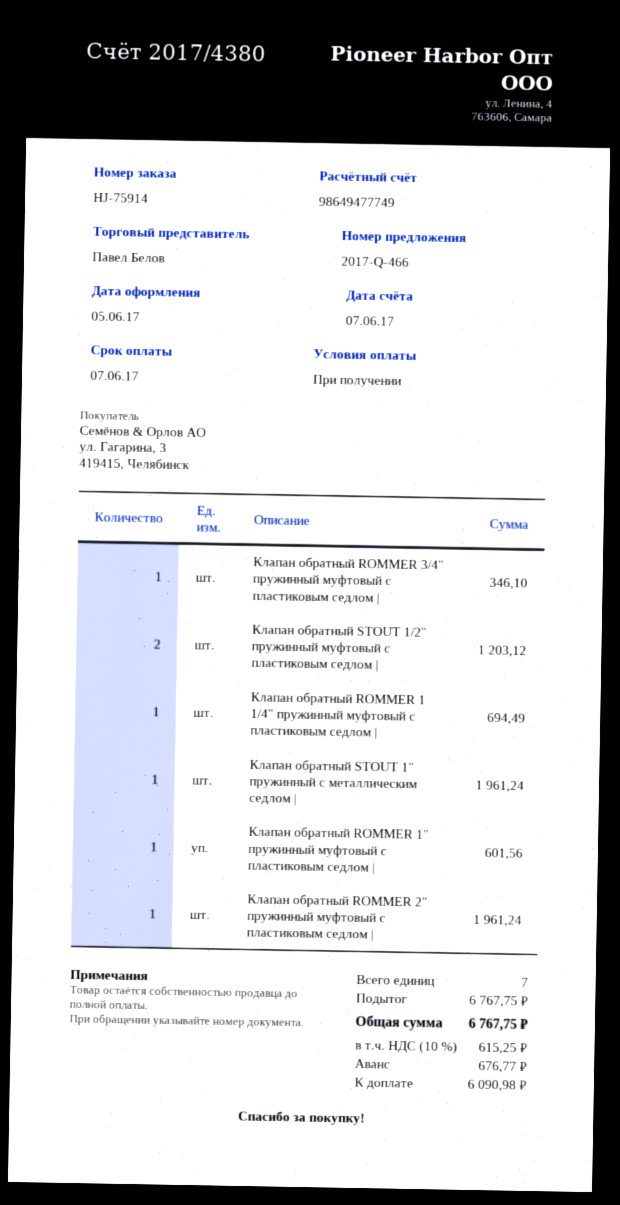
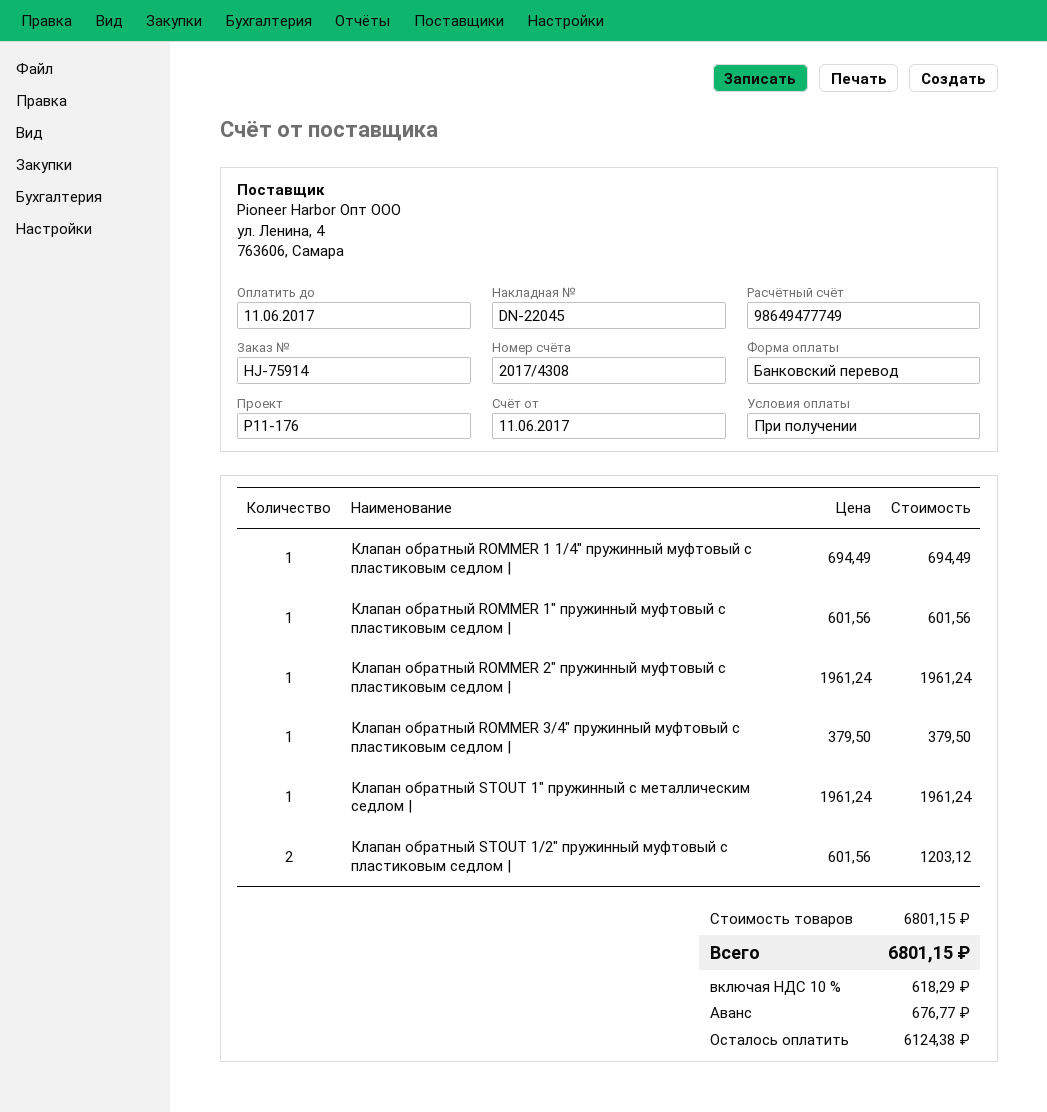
invoice number: 2017/4380 -> 2017/4308
invoice date: 2017-06-07 -> 2017-06-11
due date: 2017-06-07 -> 2017-06-11
Клапан обратный ROMMER 3/4" пружинный муфтовый с пластиковым седлом |: 1 for 346.10 -> 1 for 379.50
subtotal: 6767.75 -> 6801.15
tax: 10% = 615.25 -> 10% = 618.29
total: 6767.75 -> 6801.15
balance: 6090.98 -> 6124.38

